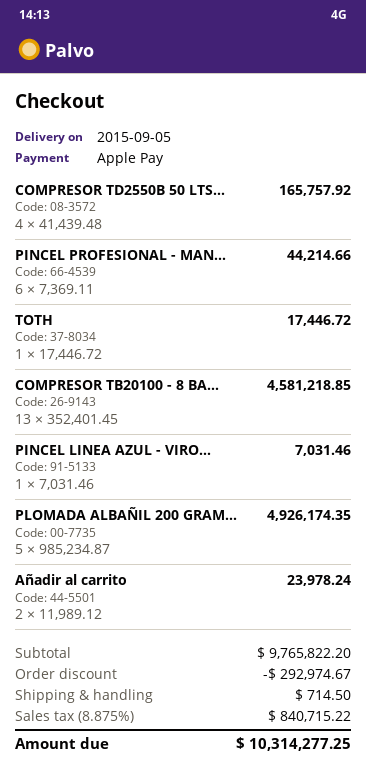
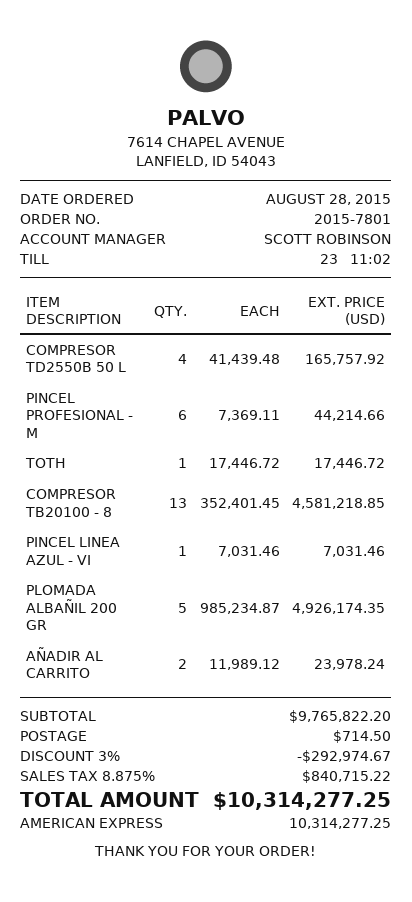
payment method: Apple Pay -> American Express

